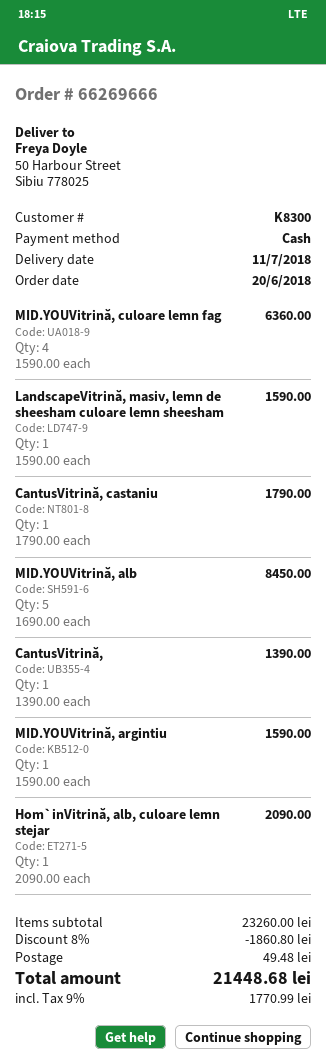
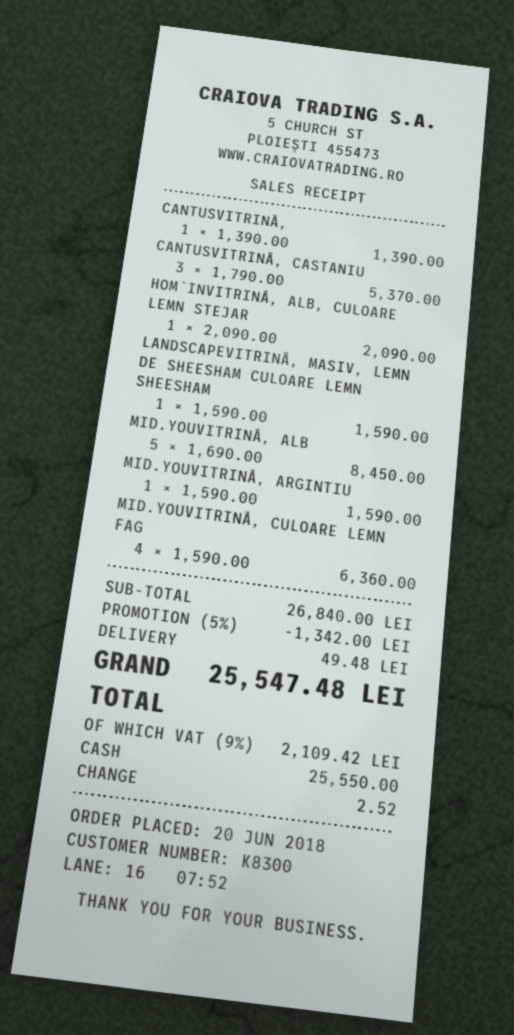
CantusVitrină, castaniu: 1 x 1790.00 = 1790.00 -> 3 x 1790.00 = 5370.00
subtotal: 23260.00 -> 26840.00
discount: 8% = 1860.80 -> 5% = 1342.00
tax: 9% = 1770.99 -> 9% = 2109.42
total: 21448.68 -> 25547.48

